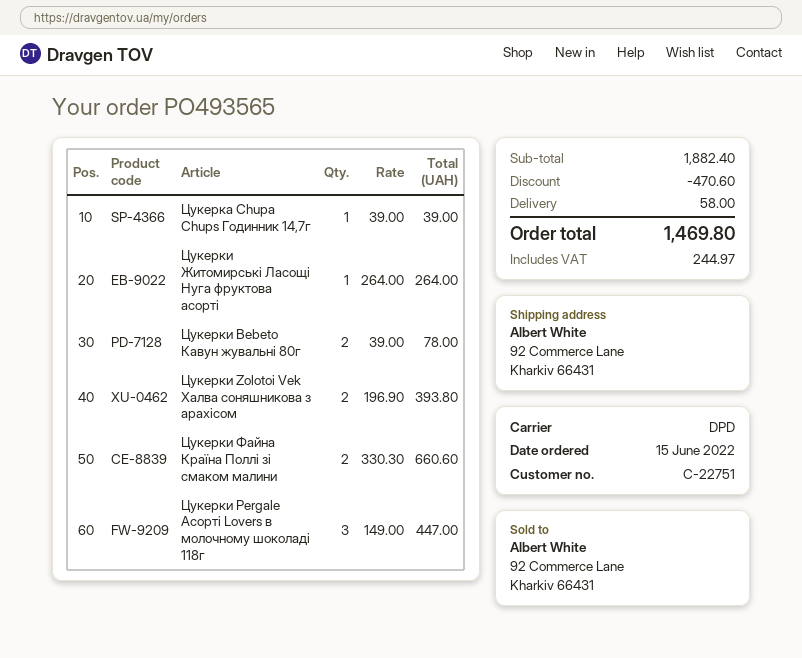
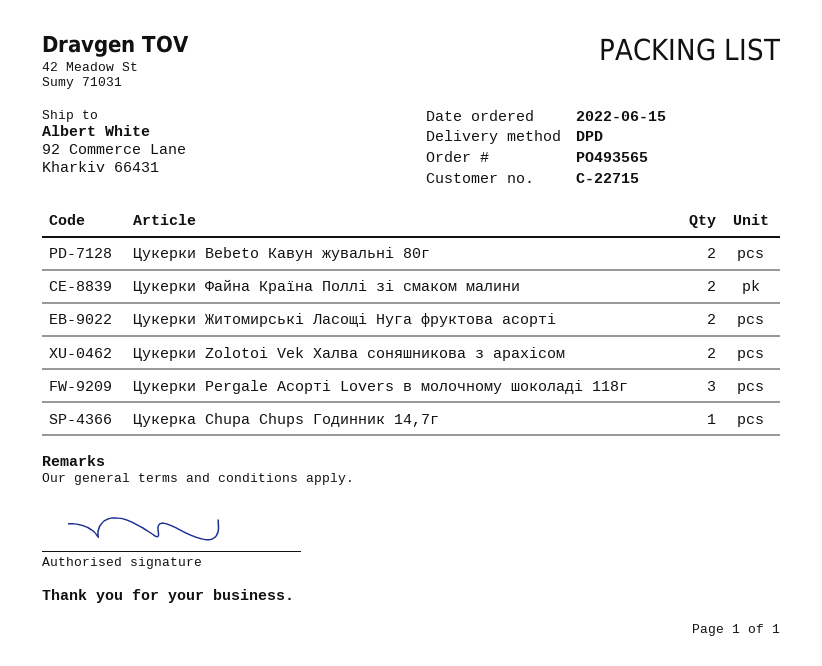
customer number: C-22751 -> C-22715
Цукерки Житомирські Ласощі Нуга фруктова асорті: 1 -> 2

